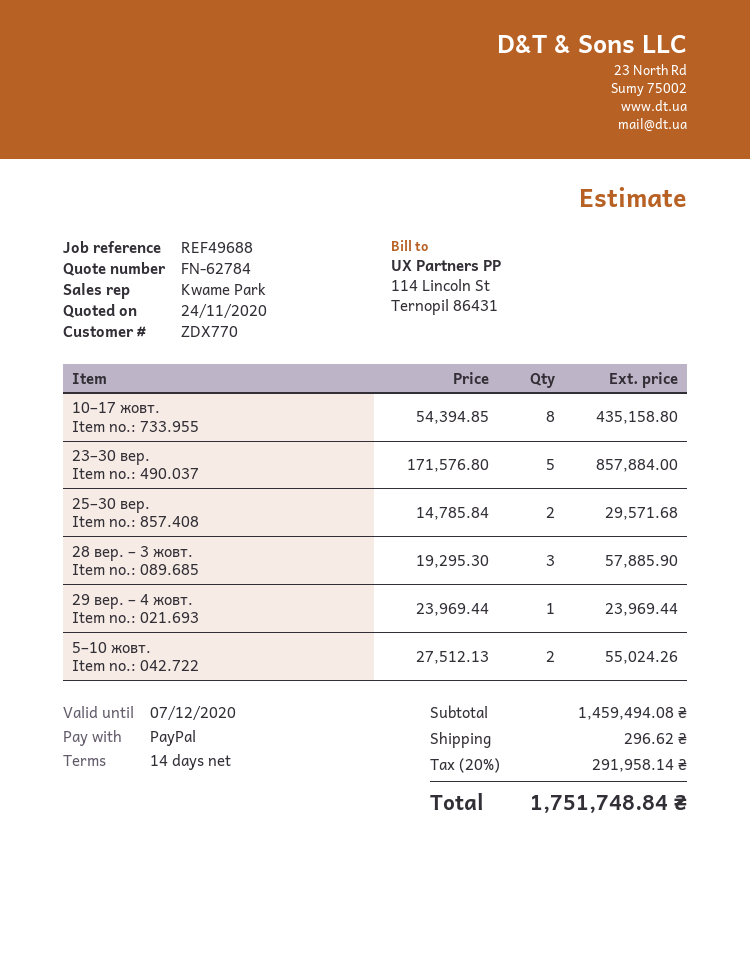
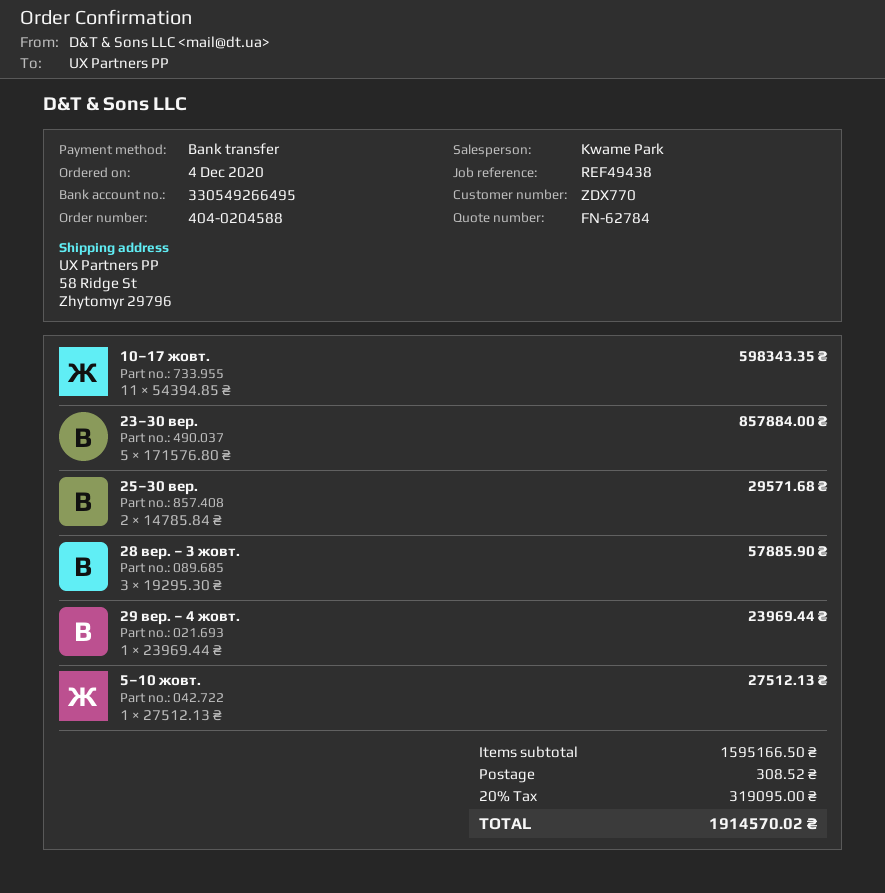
reference: REF49688 -> REF49438
payment method: PayPal -> bank transfer
10–17 жовт.: 8 x 54394.85 = 435158.80 -> 11 x 54394.85 = 598343.35
5–10 жовт.: 2 x 27512.13 = 55024.26 -> 1 x 27512.13 = 27512.13
subtotal: 1459494.08 -> 1595166.50
shipping: 296.62 -> 308.52
tax: 20% = 291958.14 -> 20% = 319095.00
total: 1751748.84 -> 1914570.02

